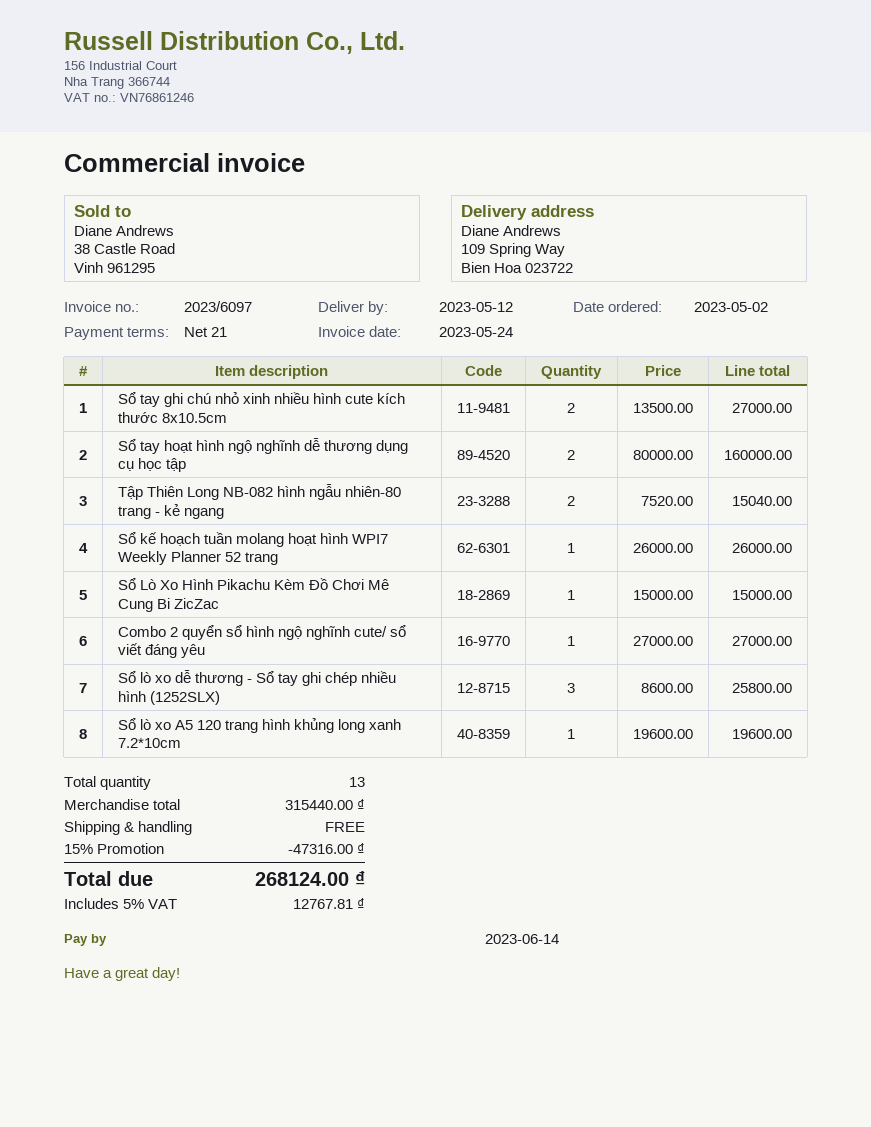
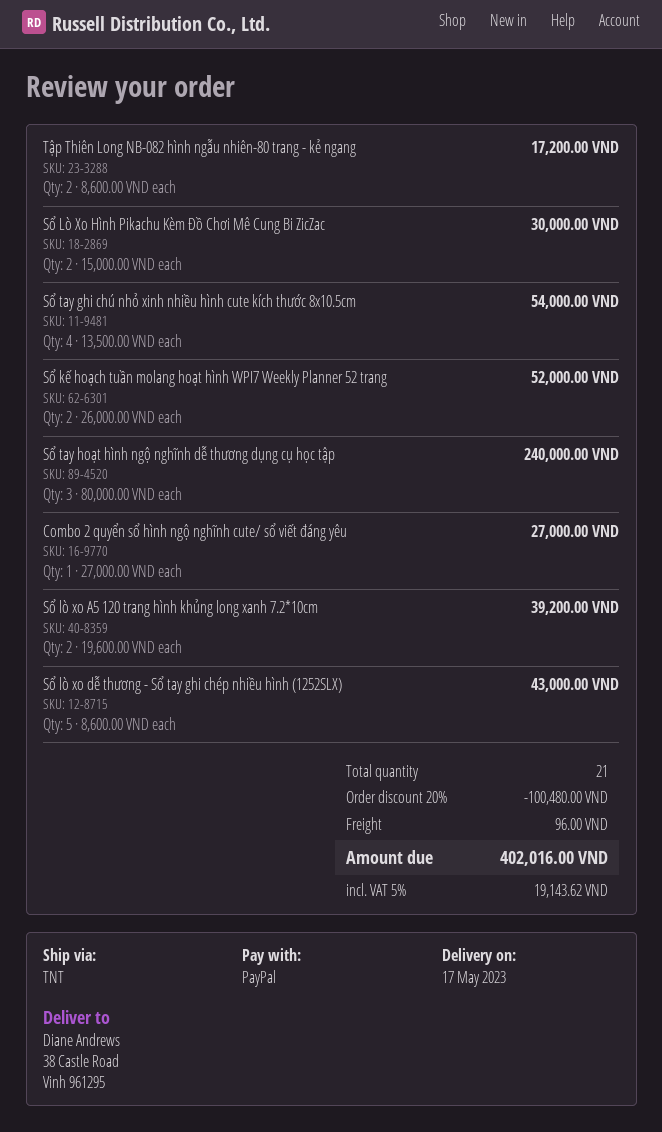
delivery date: 2023-05-12 -> 2023-05-17
ship to: 109 Spring Way, Bien Hoa 023722 -> 38 Castle Road, Vinh 961295
Sổ tay ghi chú nhỏ xinh nhiều hình cute kích thước 8x10.5cm: 2 x 13500.00 = 27000.00 -> 4 x 13500.00 = 54000.00
Sổ tay hoạt hình ngộ nghĩnh dễ thương dụng cụ học tập: 2 x 80000.00 = 160000.00 -> 3 x 80000.00 = 240000.00
Tập Thiên Long NB-082 hình ngẫu nhiên-80 trang - kẻ ngang: 2 x 7520.00 = 15040.00 -> 2 x 8600.00 = 17200.00
Sổ kế hoạch tuần molang hoạt hình WPI7 Weekly Planner 52 trang: 1 x 26000.00 = 26000.00 -> 2 x 26000.00 = 52000.00
Sổ Lò Xo Hình Pikachu Kèm Đồ Chơi Mê Cung Bi ZicZac: 1 x 15000.00 = 15000.00 -> 2 x 15000.00 = 30000.00
Sổ lò xo dễ thương - Sổ tay ghi chép nhiều hình (1252SLX): 3 x 8600.00 = 25800.00 -> 5 x 8600.00 = 43000.00
Sổ lò xo A5 120 trang hình khủng long xanh 7.2*10cm: 1 x 19600.00 = 19600.00 -> 2 x 19600.00 = 39200.00
total quantity: 13 -> 21
discount: 15% = 47316.00 -> 20% = 100480.00
shipping: 0.00 -> 96.00
tax: 5% = 12767.81 -> 5% = 19143.62
total: 268124.00 -> 402016.00

